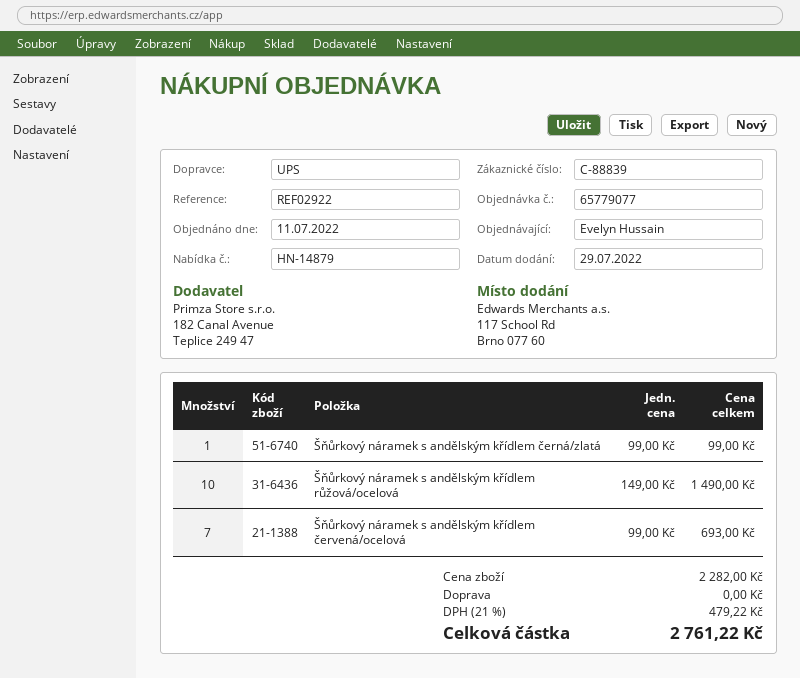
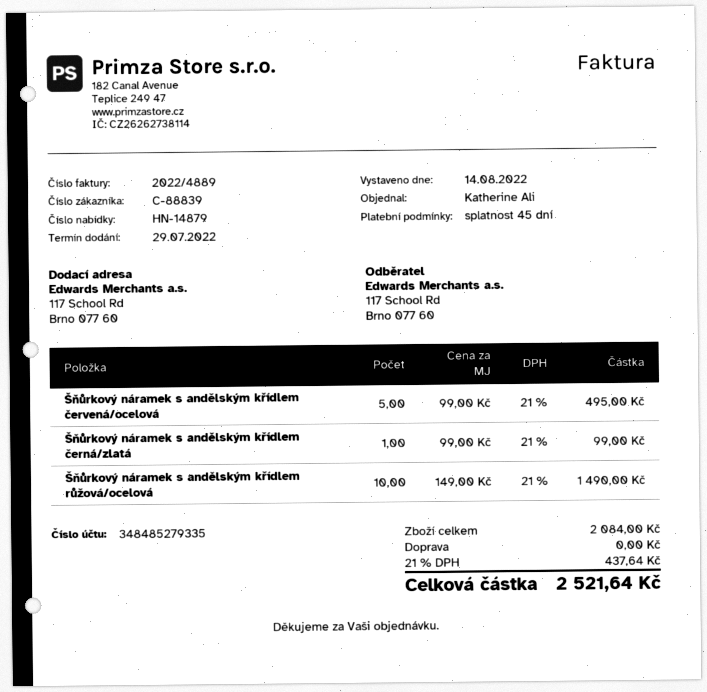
ordered by: Evelyn Hussain -> Katherine Ali
Šňůrkový náramek s andělským křídlem červená/ocelová: 7 x 99.00 = 693.00 -> 5 x 99.00 = 495.00
subtotal: 2282.00 -> 2084.00
tax: 21% = 479.22 -> 21% = 437.64
total: 2761.22 -> 2521.64

